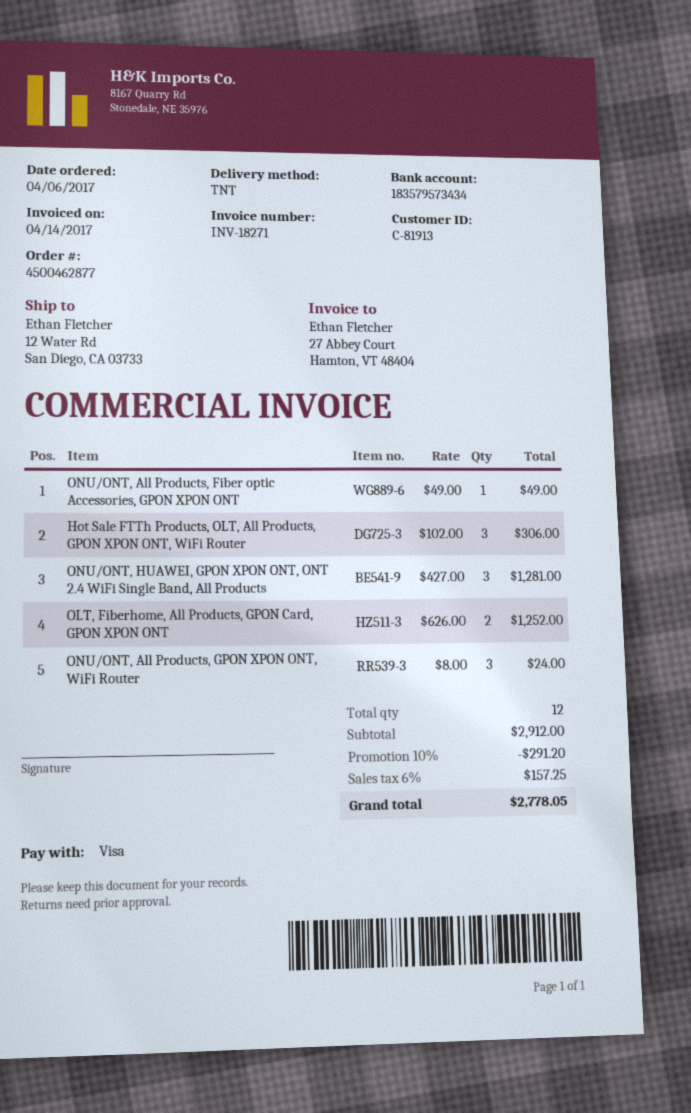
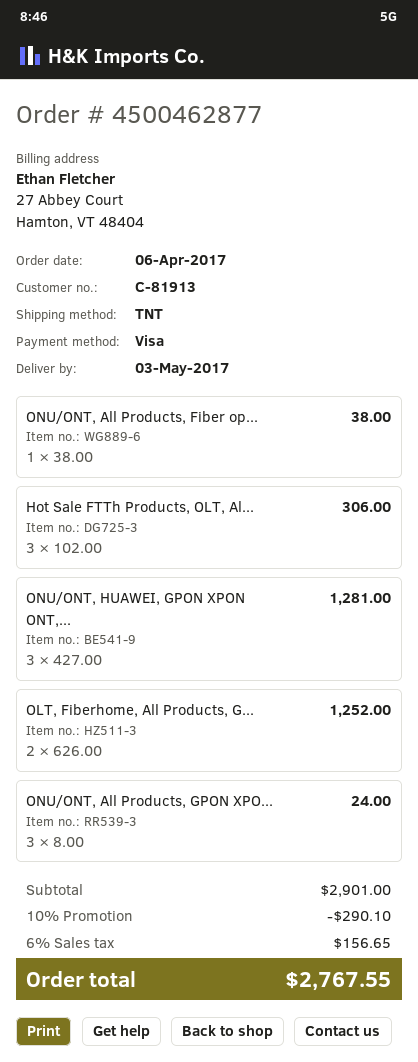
ONU/ONT, All Products, Fiber optic Accessories, GPON XPON ONT: 1 x 49.00 = 49.00 -> 1 x 38.00 = 38.00
subtotal: 2912.00 -> 2901.00
discount: 10% = 291.20 -> 10% = 290.10
tax: 6% = 157.25 -> 6% = 156.65
total: 2778.05 -> 2767.55

